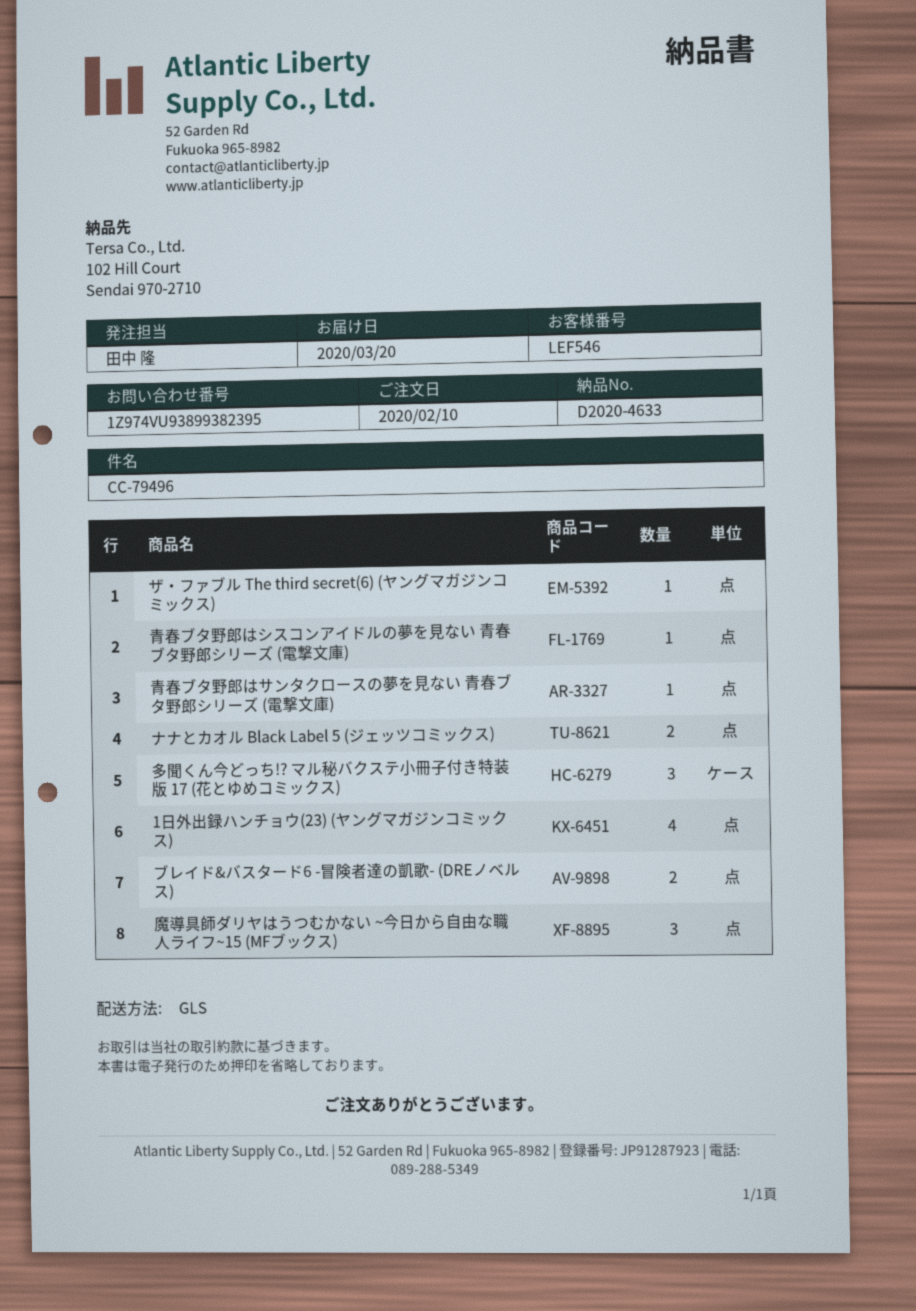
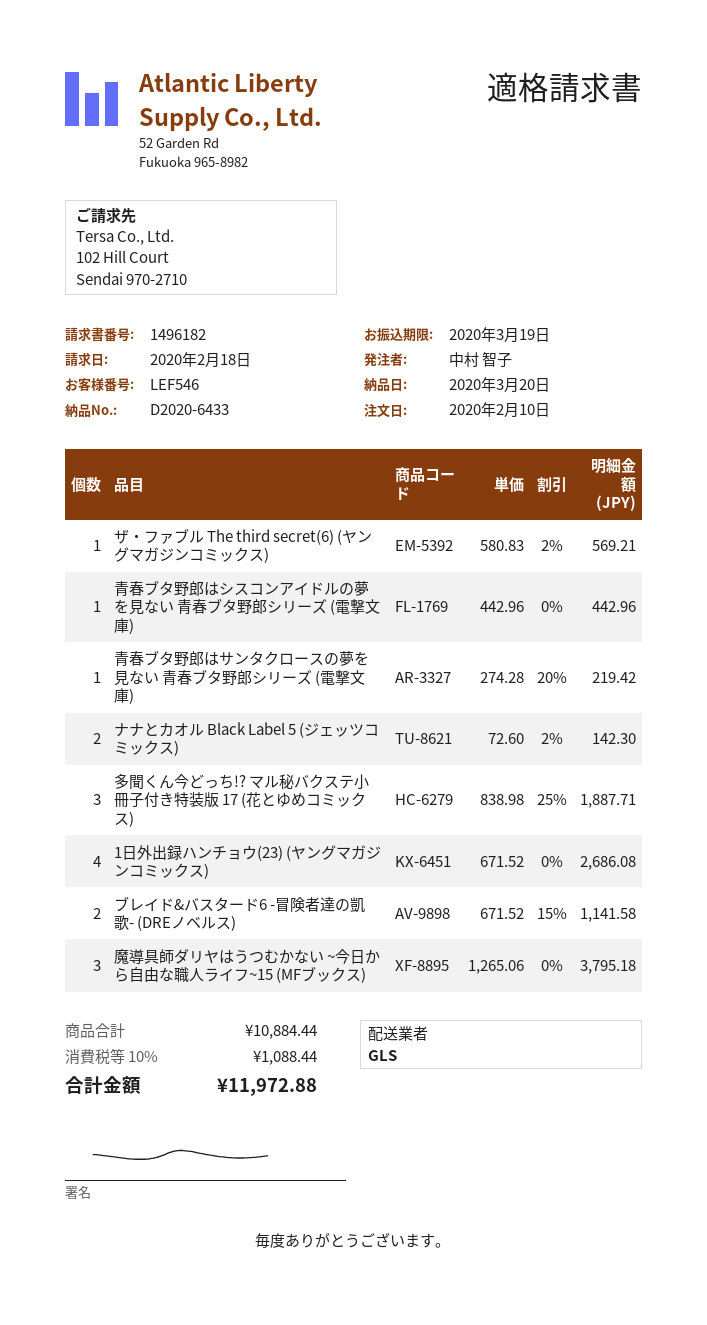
delivery note number: D2020-4633 -> D2020-6433
ordered by: 田中 隆 -> 中村 智子

